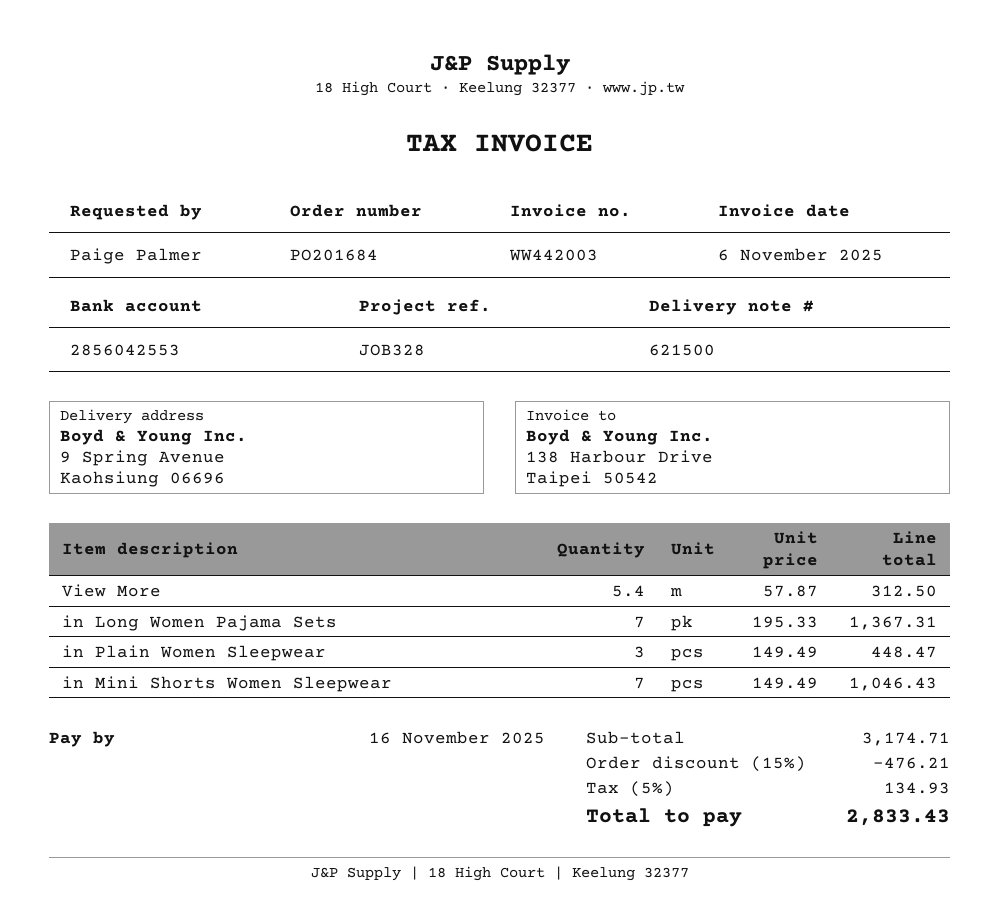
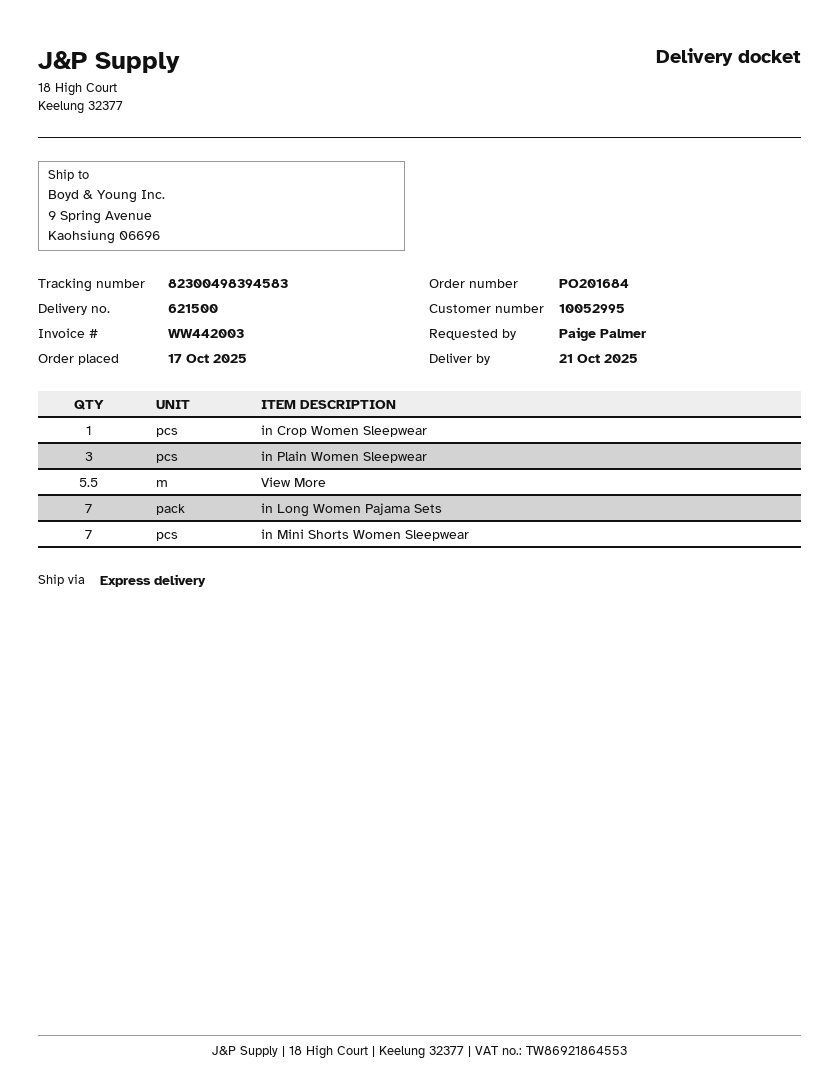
View More: 5.4 -> 5.5
in Crop Women Sleepwear: none -> 1

